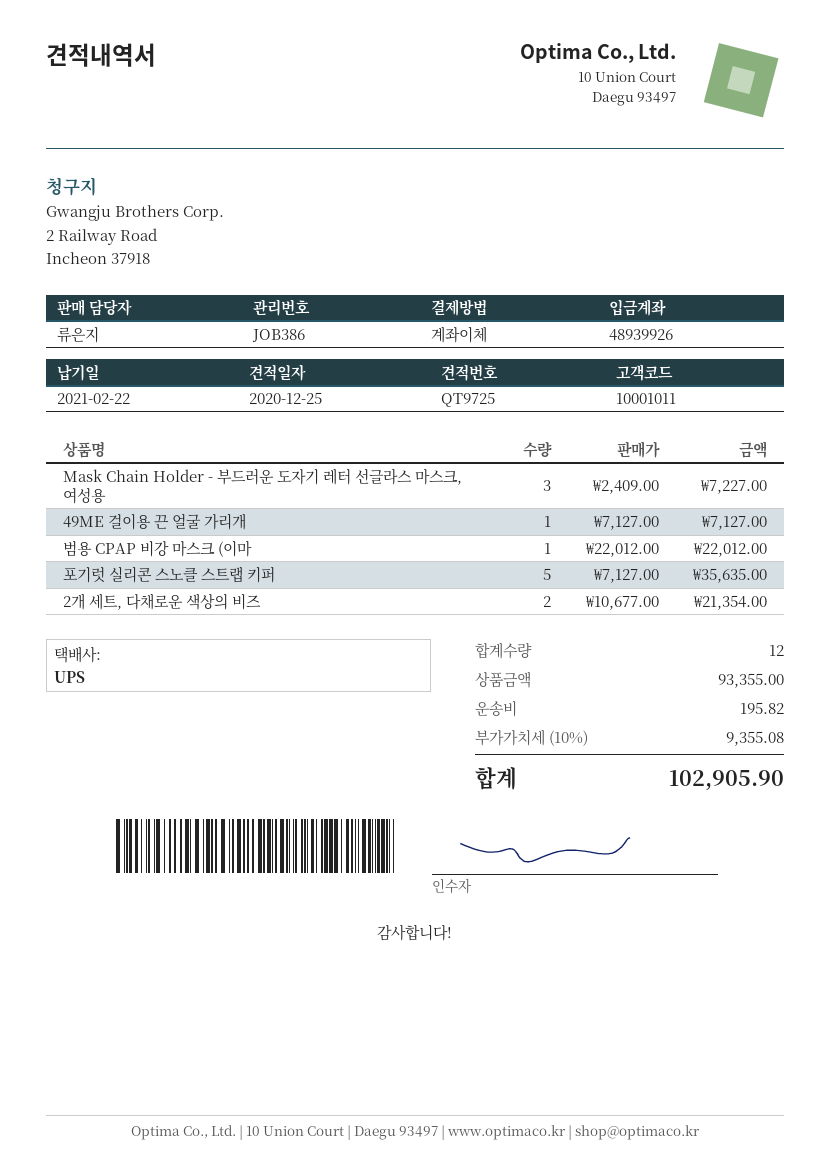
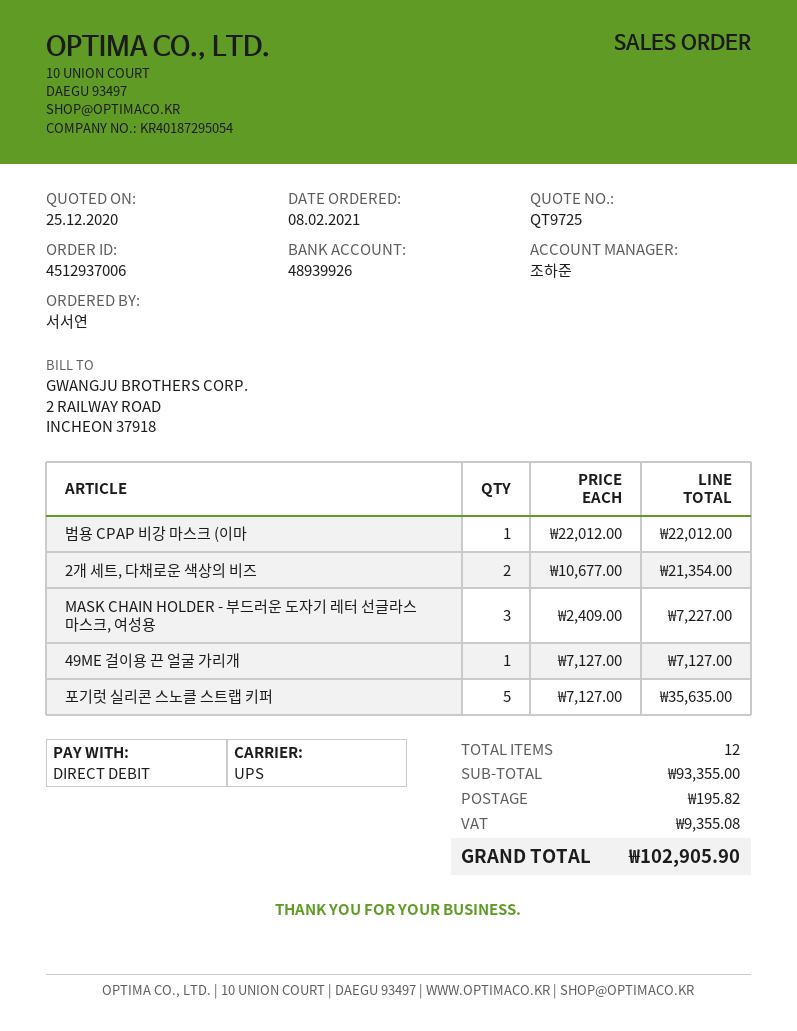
sales rep: 류은지 -> 조하준
payment method: bank transfer -> direct debit

